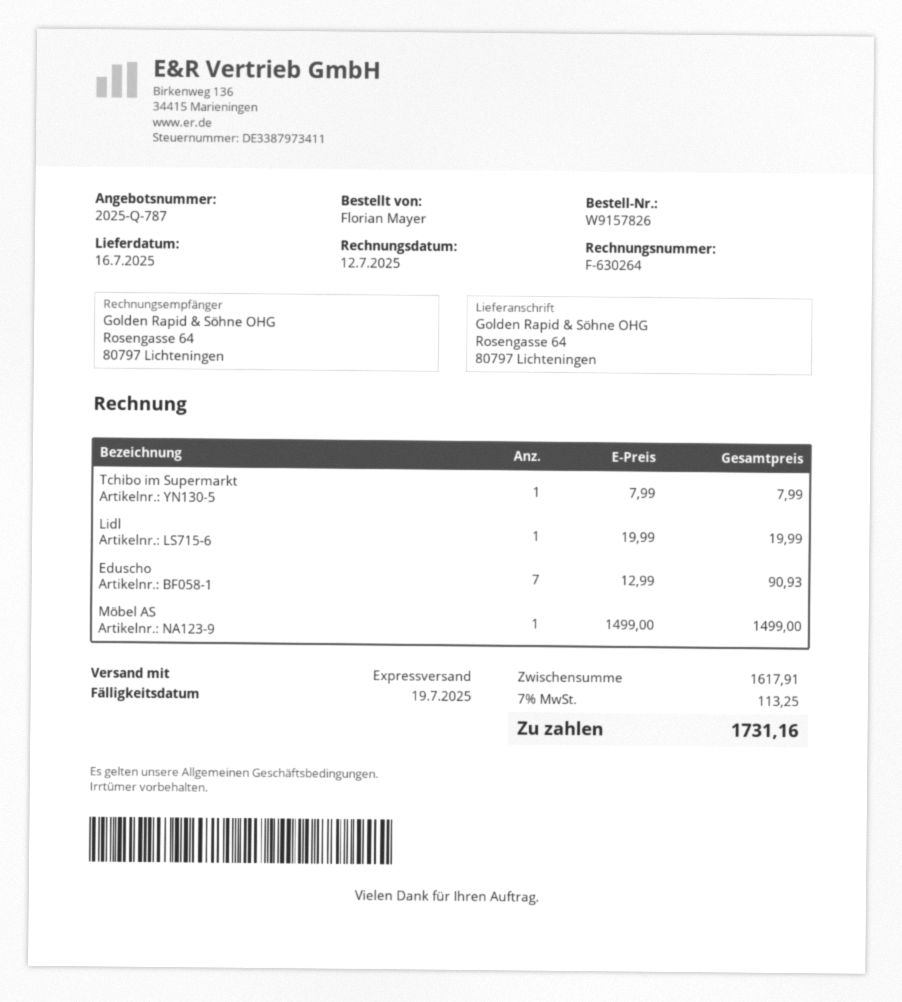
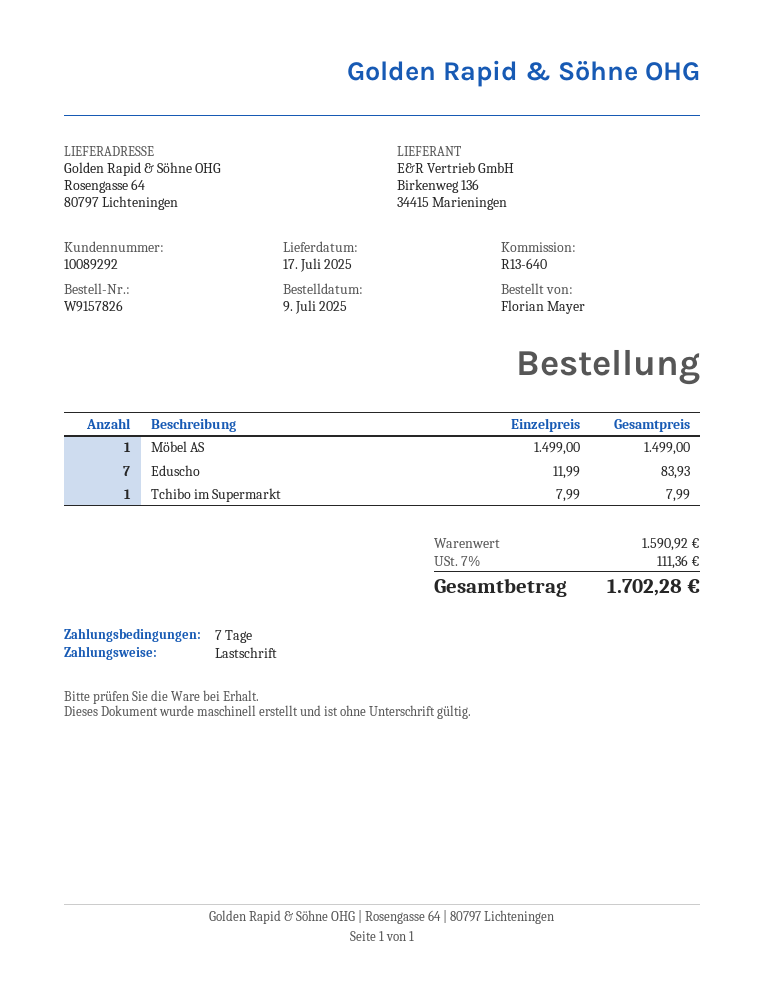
delivery date: 2025-07-16 -> 2025-07-17
Lidl: 1 x 19.99 = 19.99 -> none
Eduscho: 7 x 12.99 = 90.93 -> 7 x 11.99 = 83.93
subtotal: 1617.91 -> 1590.92
tax: 7% = 113.25 -> 7% = 111.36
total: 1731.16 -> 1702.28

